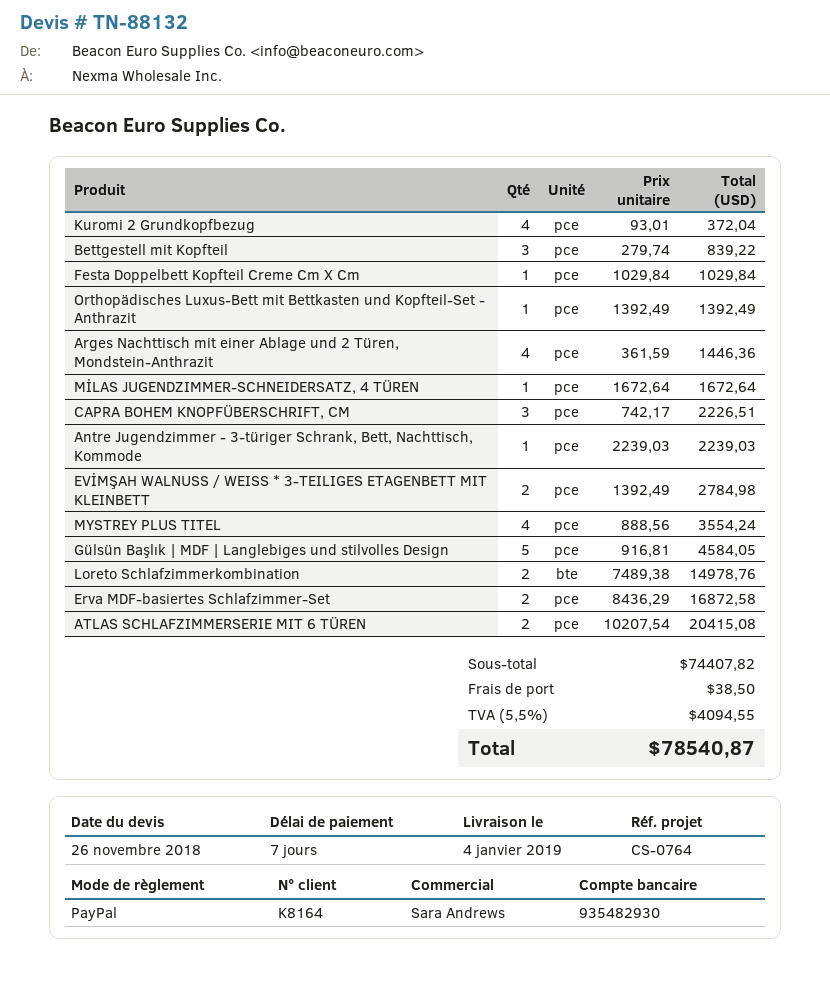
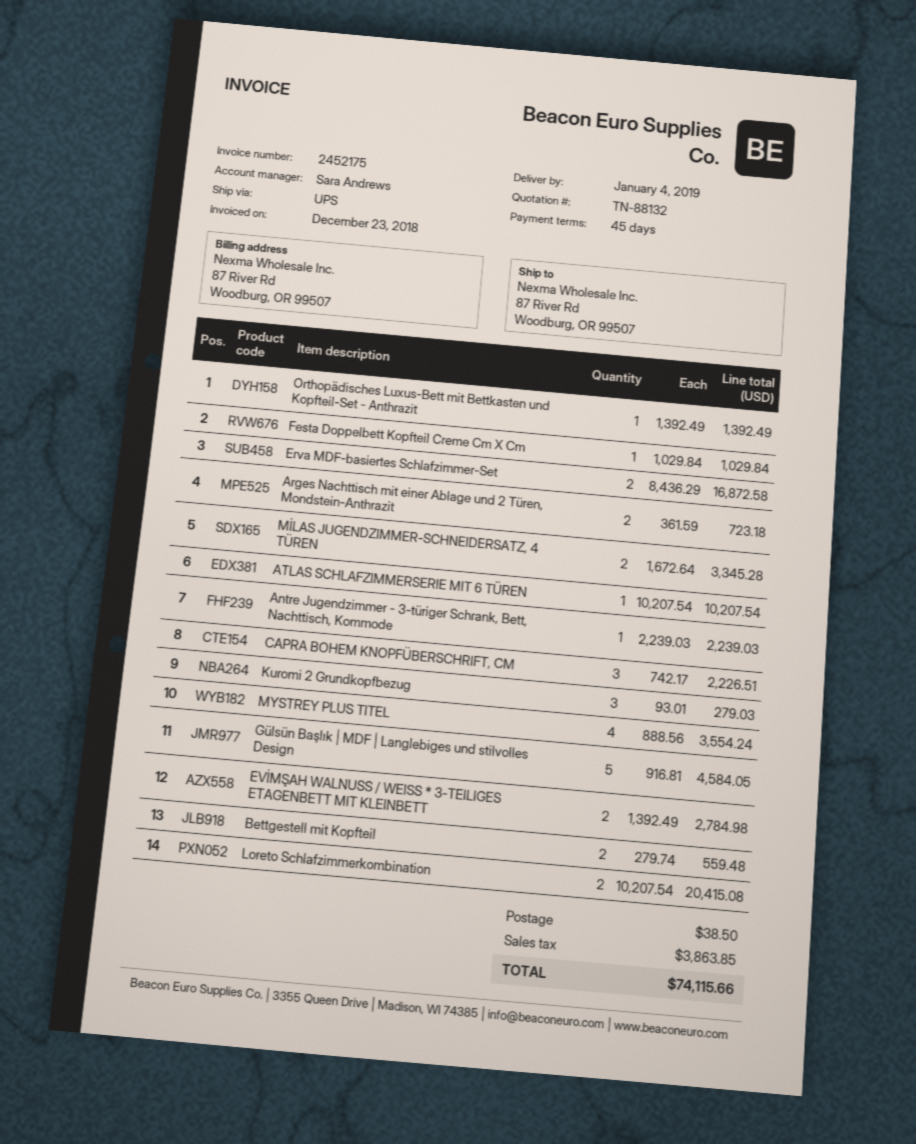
payment terms: 7 days -> 45 days
Kuromi 2 Grundkopfbezug: 4 x 93.01 = 372.04 -> 3 x 93.01 = 279.03
Bettgestell mit Kopfteil: 3 x 279.74 = 839.22 -> 2 x 279.74 = 559.48
Arges Nachttisch mit einer Ablage und 2 Türen, Mondstein-Anthrazit: 4 x 361.59 = 1446.36 -> 2 x 361.59 = 723.18
MİLAS JUGENDZIMMER-SCHNEIDERSATZ, 4 TÜREN: 1 x 1672.64 = 1672.64 -> 2 x 1672.64 = 3345.28
Loreto Schlafzimmerkombination: 2 x 7489.38 = 14978.76 -> 2 x 10207.54 = 20415.08
ATLAS SCHLAFZIMMERSERIE MIT 6 TÜREN: 2 x 10207.54 = 20415.08 -> 1 x 10207.54 = 10207.54
tax: 4094.55 -> 3863.85
total: 78540.87 -> 74115.66

